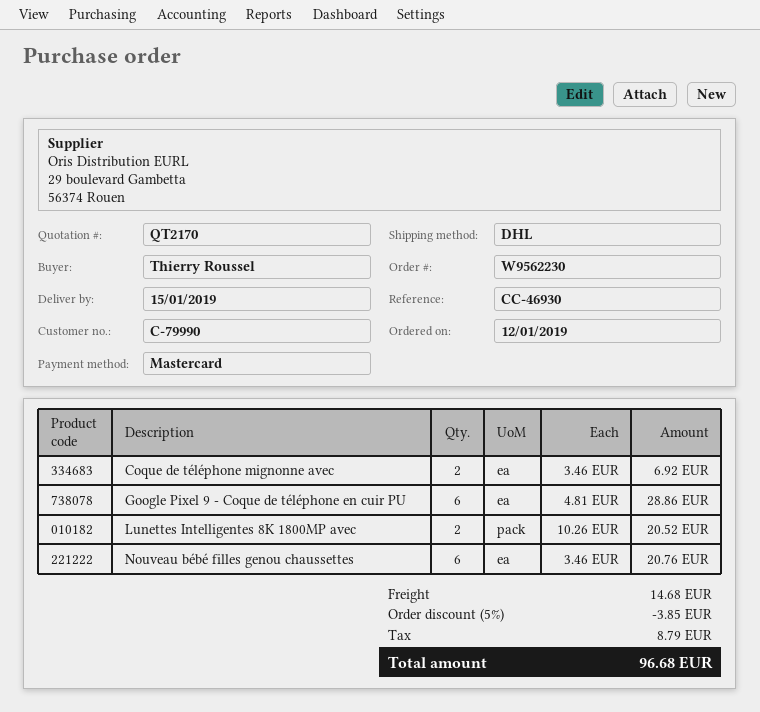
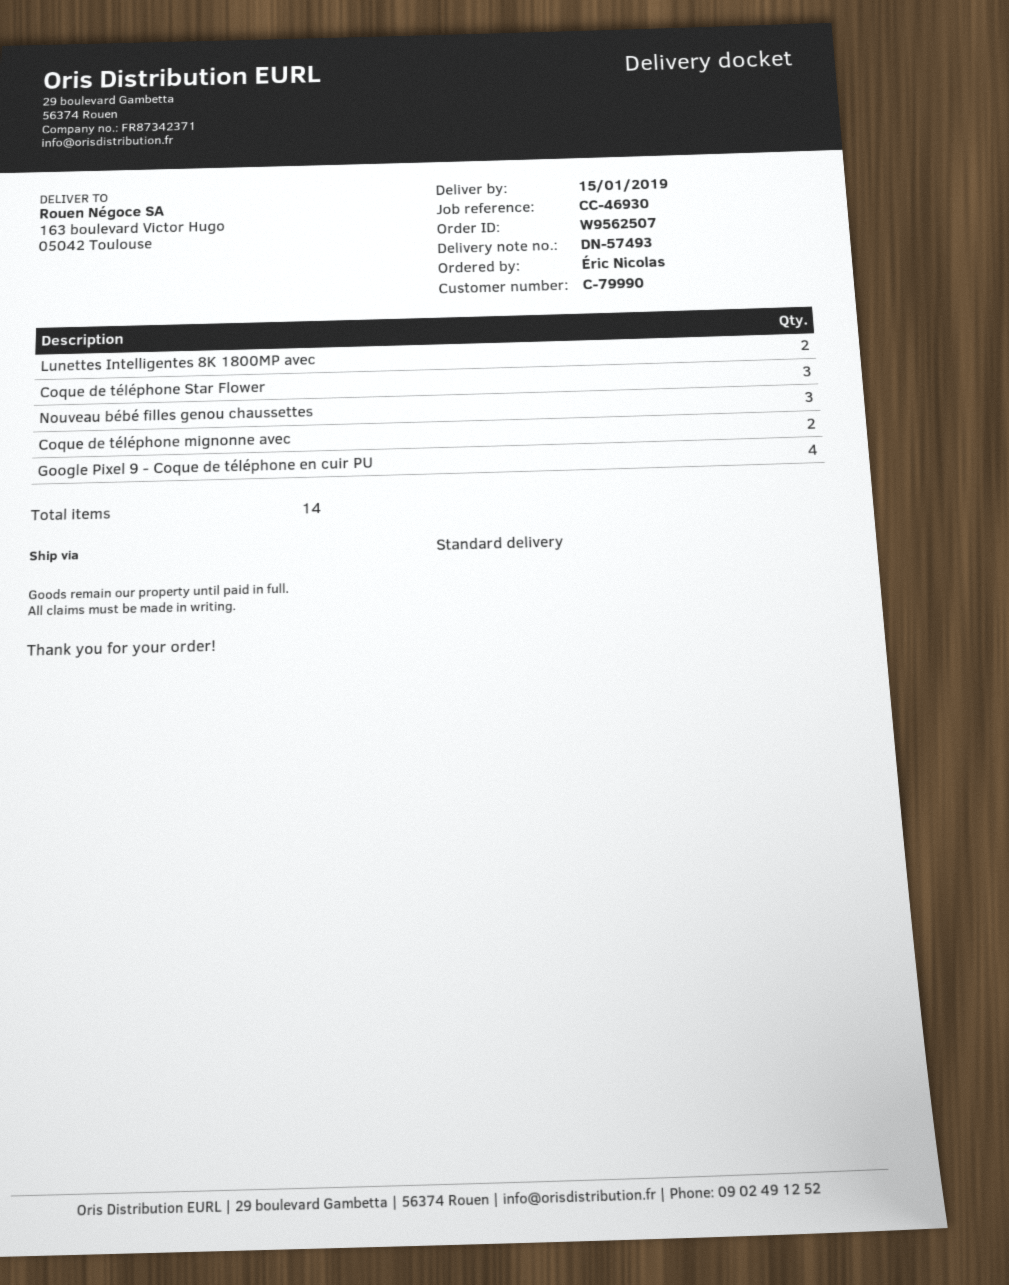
order number: W9562230 -> W9562507
ordered by: Thierry Roussel -> Éric Nicolas
shipping method: DHL -> standard
Google Pixel 9 - Coque de téléphone en cuir PU: 6 -> 4
Nouveau bébé filles genou chaussettes: 6 -> 3
Coque de téléphone Star Flower: none -> 3

